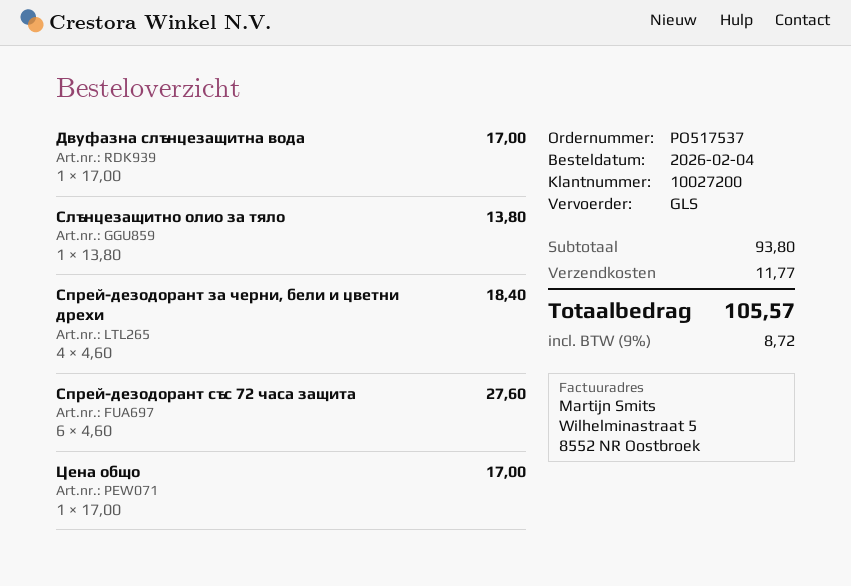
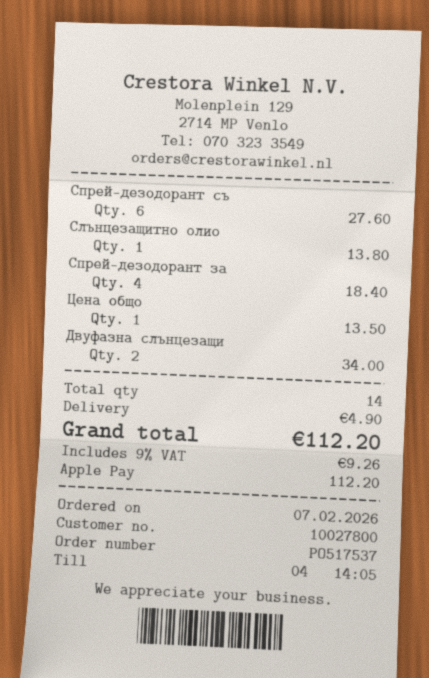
order date: 2026-02-04 -> 2026-02-07
customer number: 10027200 -> 10027800
Двуфазна слънцезащитна вода: 1 for 17.00 -> 2 for 34.00
Цена общо: 1 for 17.00 -> 1 for 13.50
shipping: 11.77 -> 4.90
tax: 9% = 8.72 -> 9% = 9.26
total: 105.57 -> 112.20

